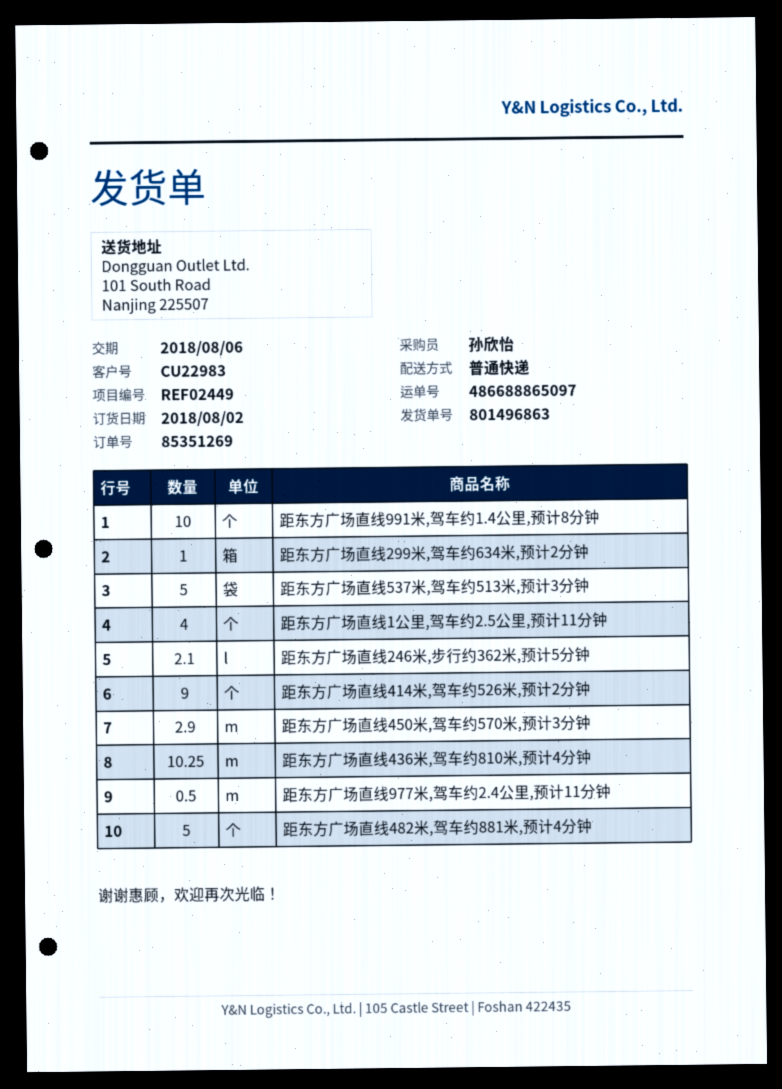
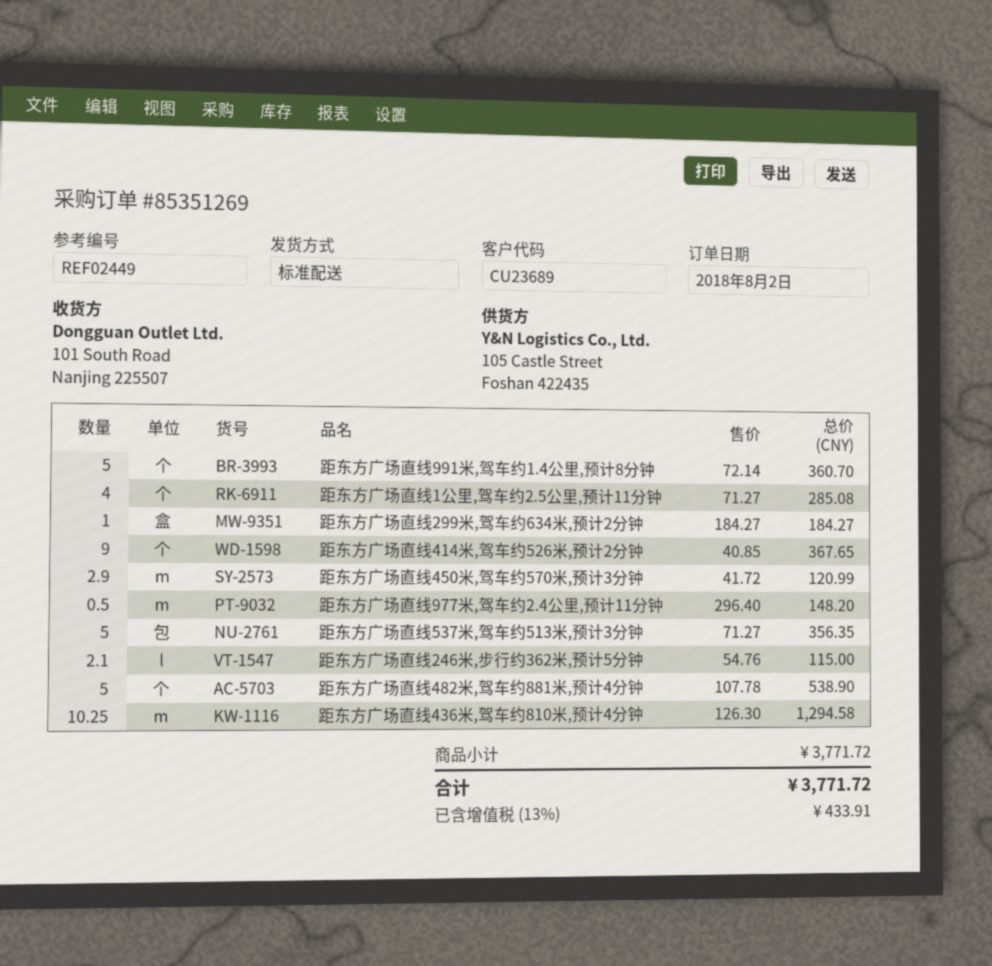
customer number: CU22983 -> CU23689
距东方广场直线991米,驾车约1.4公里,预计8分钟: 10 -> 5

